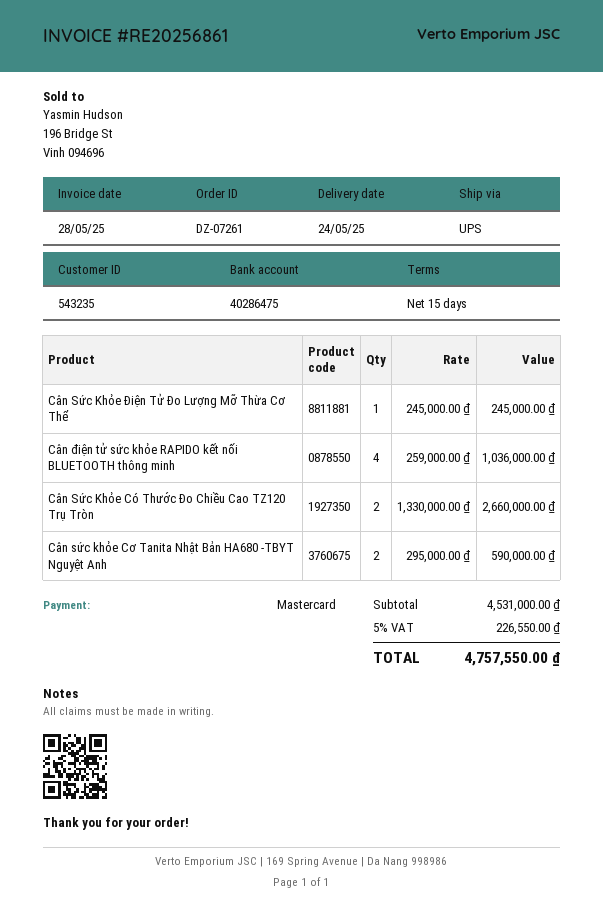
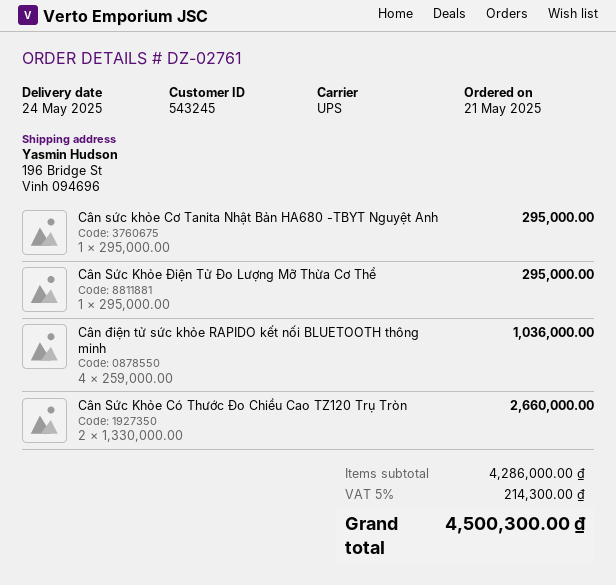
order number: DZ-07261 -> DZ-02761
customer number: 543235 -> 543245
Cân Sức Khỏe Điện Tử Đo Lượng Mỡ Thừa Cơ Thể: 1 x 245000.00 = 245000.00 -> 1 x 295000.00 = 295000.00
Cân sức khỏe Cơ Tanita Nhật Bản HA680 -TBYT Nguyệt Anh: 2 x 295000.00 = 590000.00 -> 1 x 295000.00 = 295000.00
subtotal: 4531000.00 -> 4286000.00
tax: 5% = 226550.00 -> 5% = 214300.00
total: 4757550.00 -> 4500300.00

